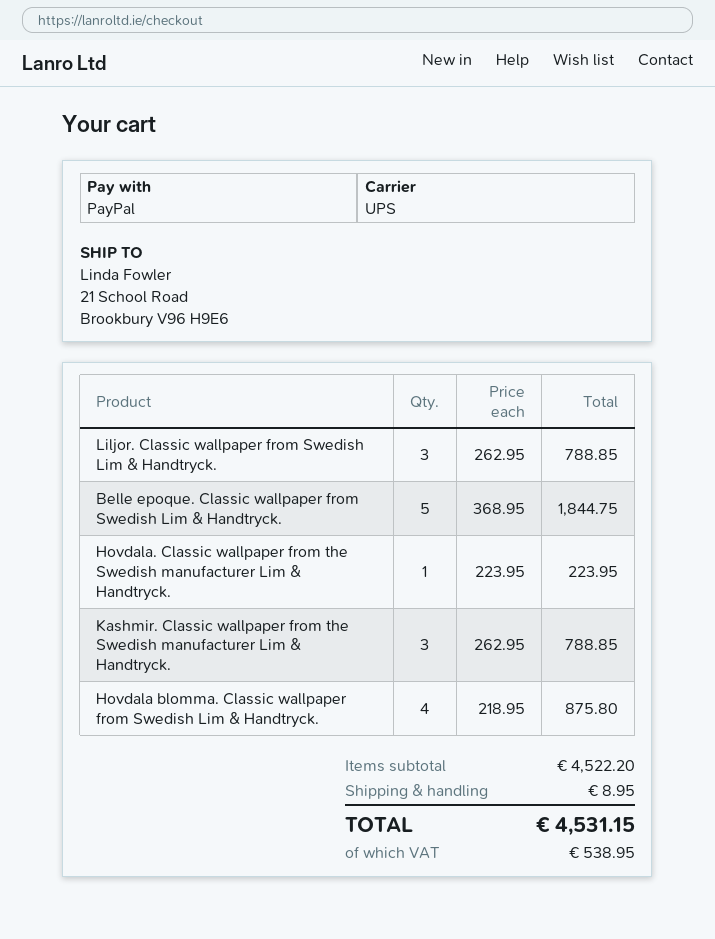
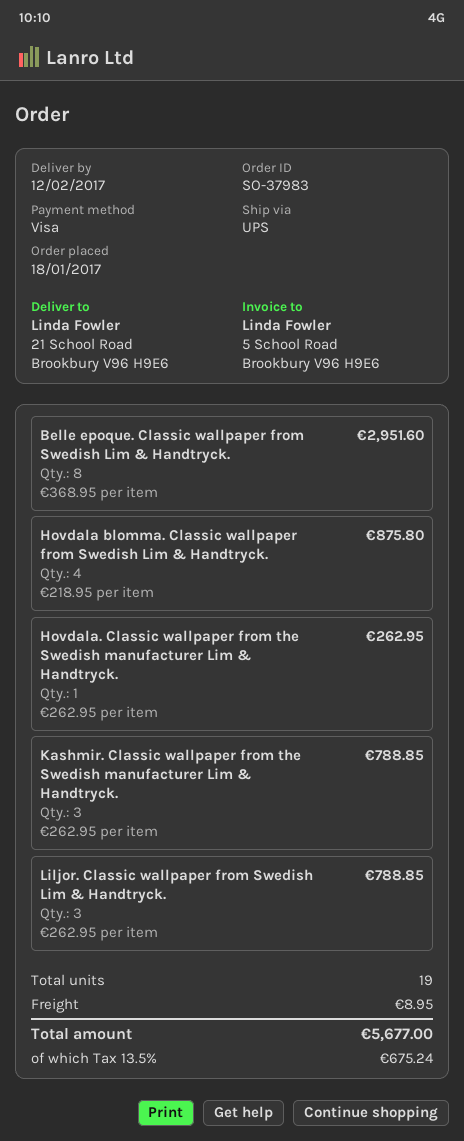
payment method: PayPal -> Visa
Belle epoque. Classic wallpaper from Swedish Lim & Handtryck.: 5 x 368.95 = 1844.75 -> 8 x 368.95 = 2951.60
Hovdala. Classic wallpaper from the Swedish manufacturer Lim & Handtryck.: 1 x 223.95 = 223.95 -> 1 x 262.95 = 262.95
tax: 538.95 -> 675.24
total: 4531.15 -> 5677.00

